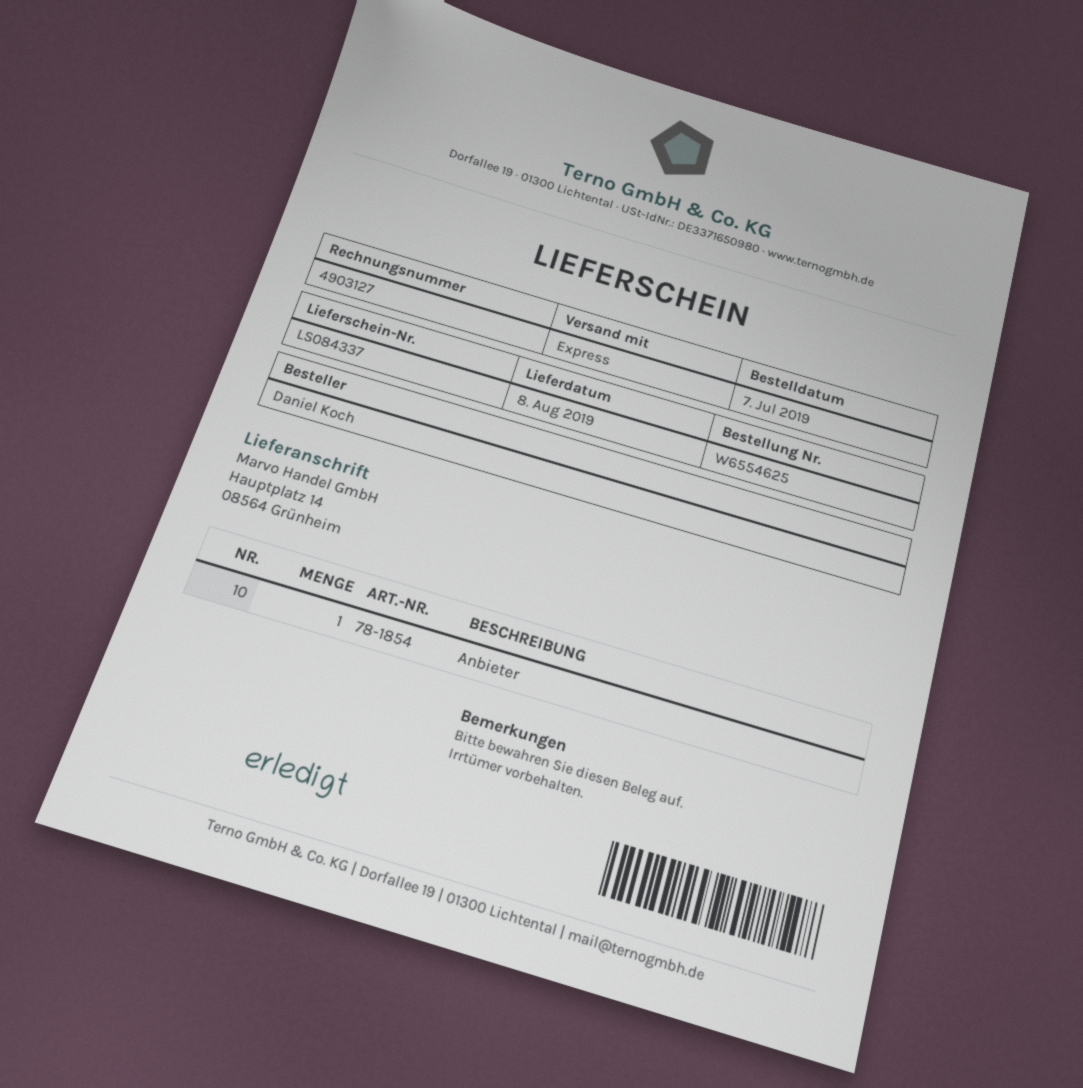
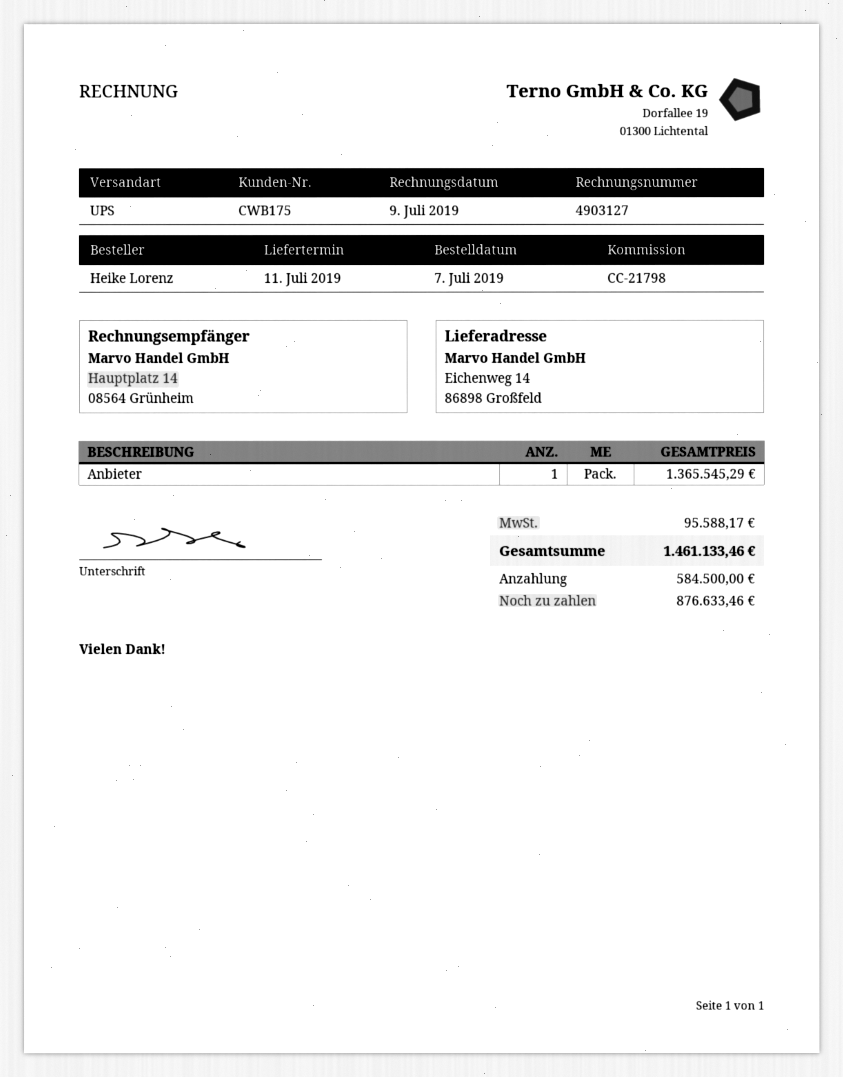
delivery date: 2019-08-08 -> 2019-07-11
ordered by: Daniel Koch -> Heike Lorenz
shipping method: express -> UPS
ship to: Hauptplatz 14, 08564 Grünheim -> Eichenweg 14, 86898 Großfeld

